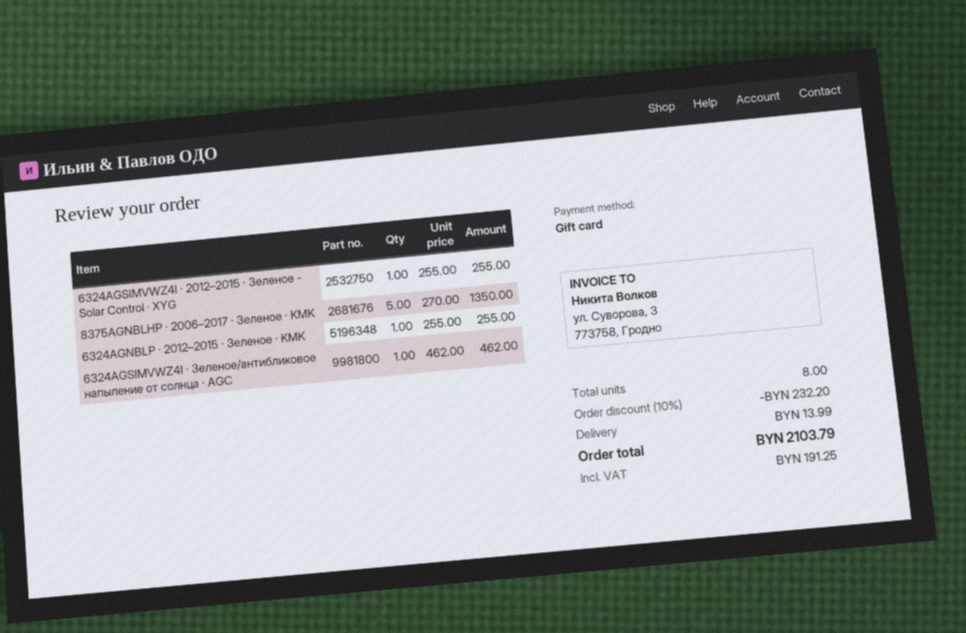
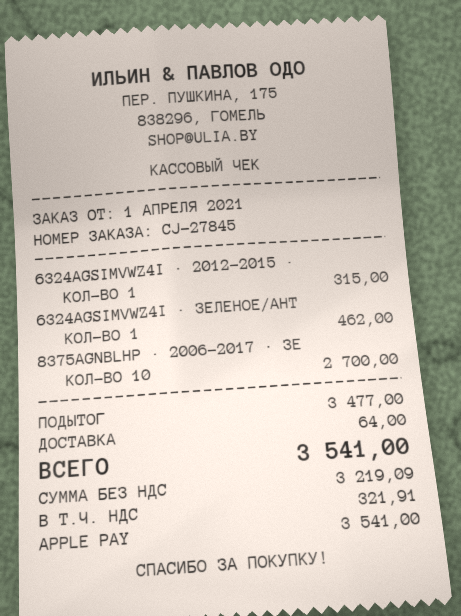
payment method: gift card -> Apple Pay
6324AGSIMVWZ4I · 2012–2015 · Зеленое - Solar Control · XYG: 1 for 255.00 -> 1 for 315.00
8375AGNBLHP · 2006–2017 · Зеленое · KMK: 5 for 1350.00 -> 10 for 2700.00
6324AGNBLP · 2012–2015 · Зеленое · KMK: 1 for 255.00 -> none
discount: 10% = 232.20 -> none
shipping: 13.99 -> 64.00
tax: 191.25 -> 321.91
total: 2103.79 -> 3541.00

